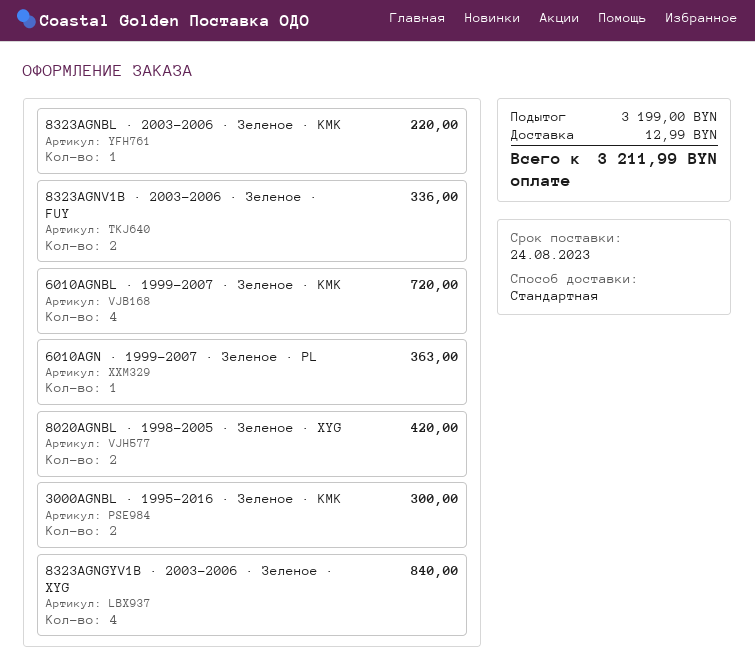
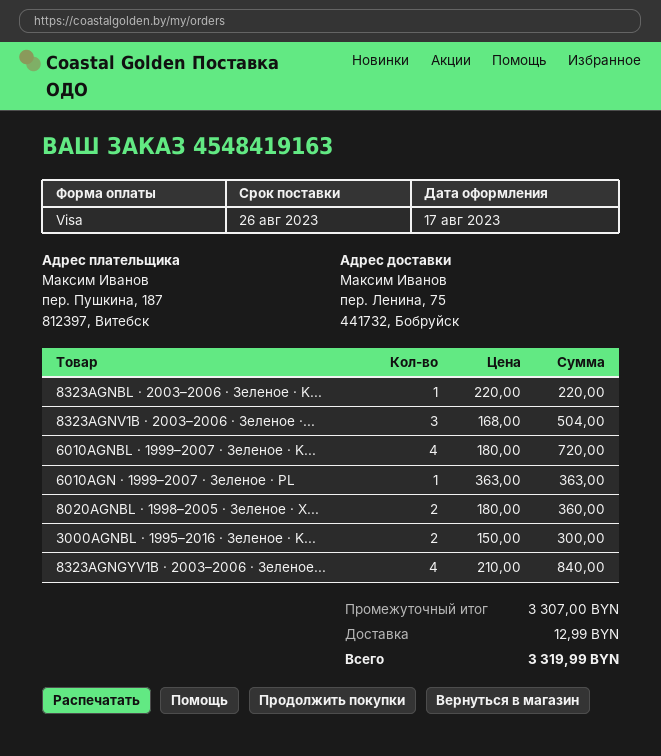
delivery date: 2023-08-24 -> 2023-08-26
8323AGNV1B · 2003–2006 · Зеленое · FUY: 2 for 336.00 -> 3 for 504.00
8020AGNBL · 1998–2005 · Зеленое · XYG: 2 for 420.00 -> 2 for 360.00
subtotal: 3199.00 -> 3307.00
total: 3211.99 -> 3319.99

